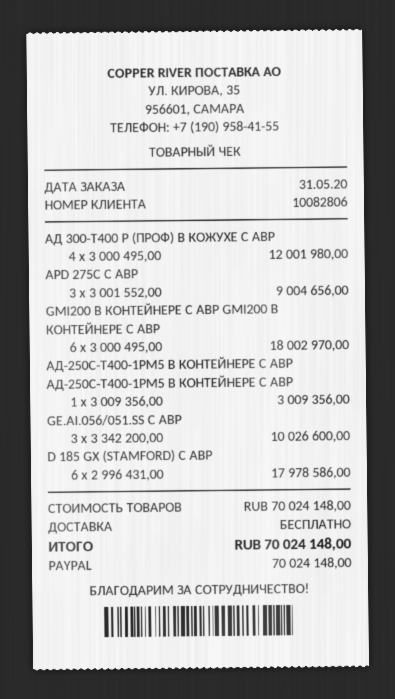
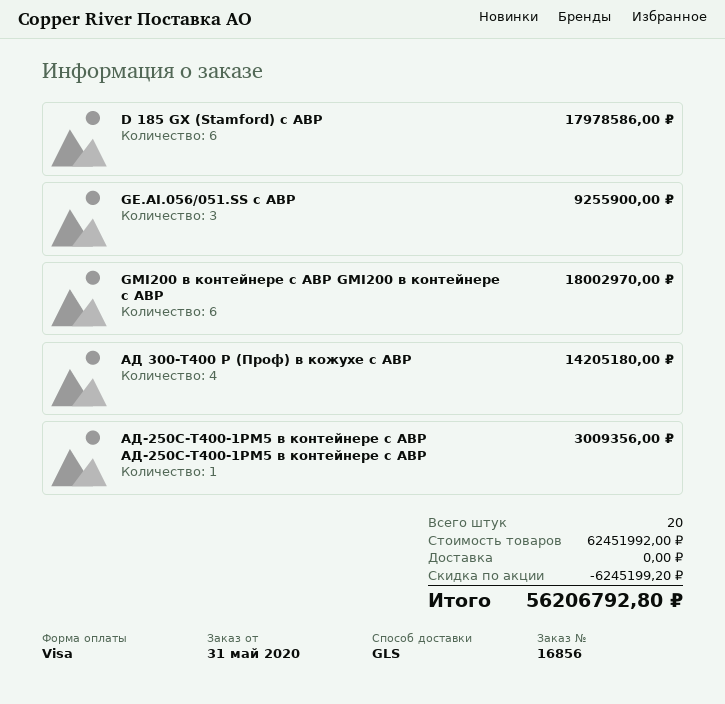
payment method: PayPal -> Visa
АД 300-Т400 P (ПРОФ) В КОЖУХЕ С АВР: 4 for 12001980.00 -> 4 for 14205180.00
APD 275C С АВР: 3 for 9004656.00 -> none
GE.AI.056/051.SS С АВР: 3 for 10026600.00 -> 3 for 9255900.00
subtotal: 70024148.00 -> 62451992.00
discount: none -> 6245199.20
total: 70024148.00 -> 56206792.80

